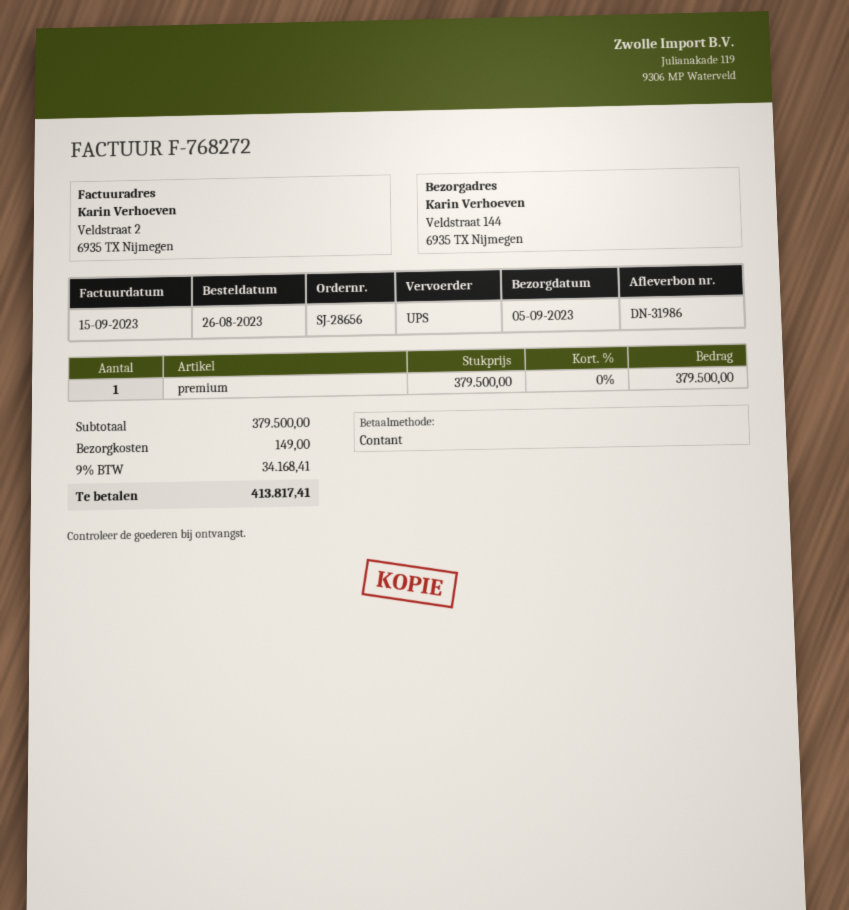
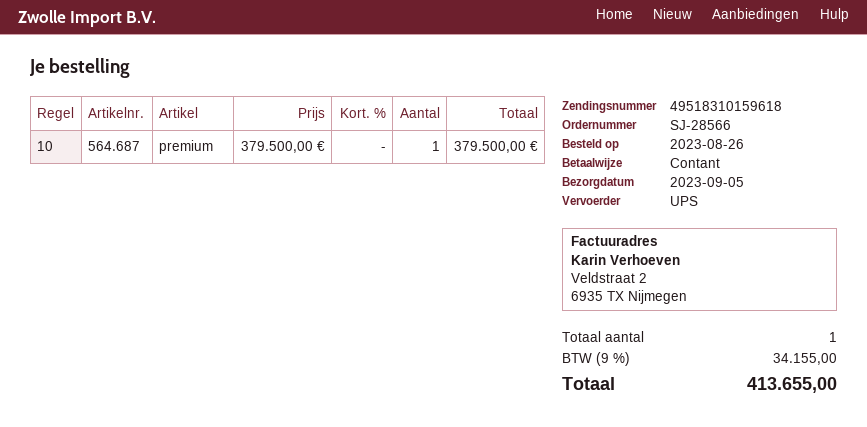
order number: SJ-28656 -> SJ-28566
shipping: 149.00 -> none
tax: 9% = 34168.41 -> 9% = 34155.00
total: 413817.41 -> 413655.00

